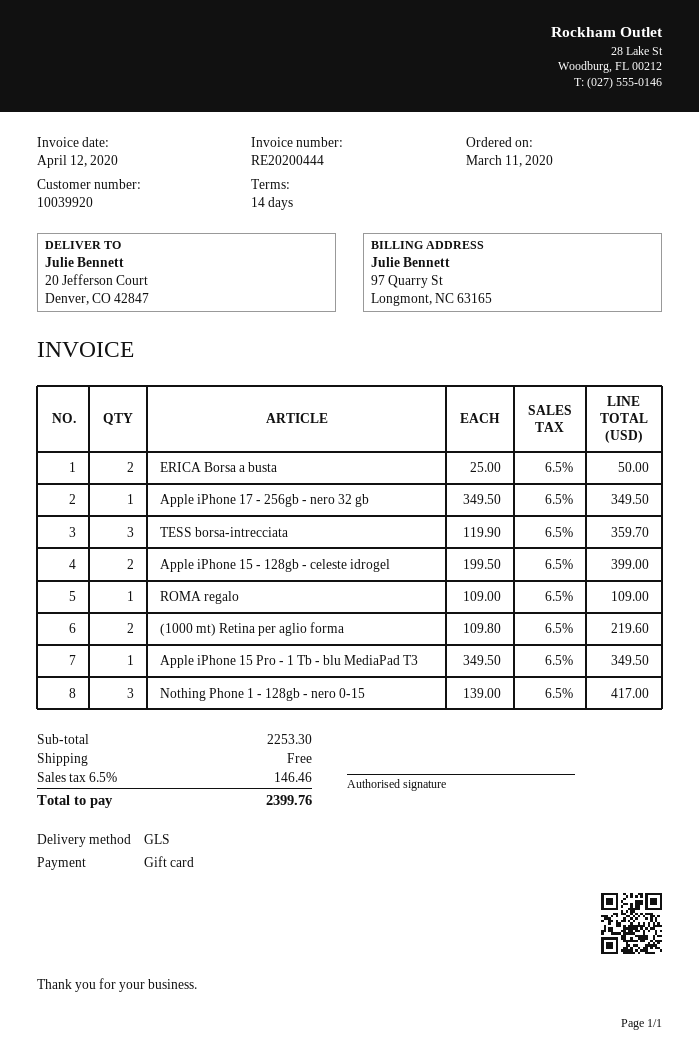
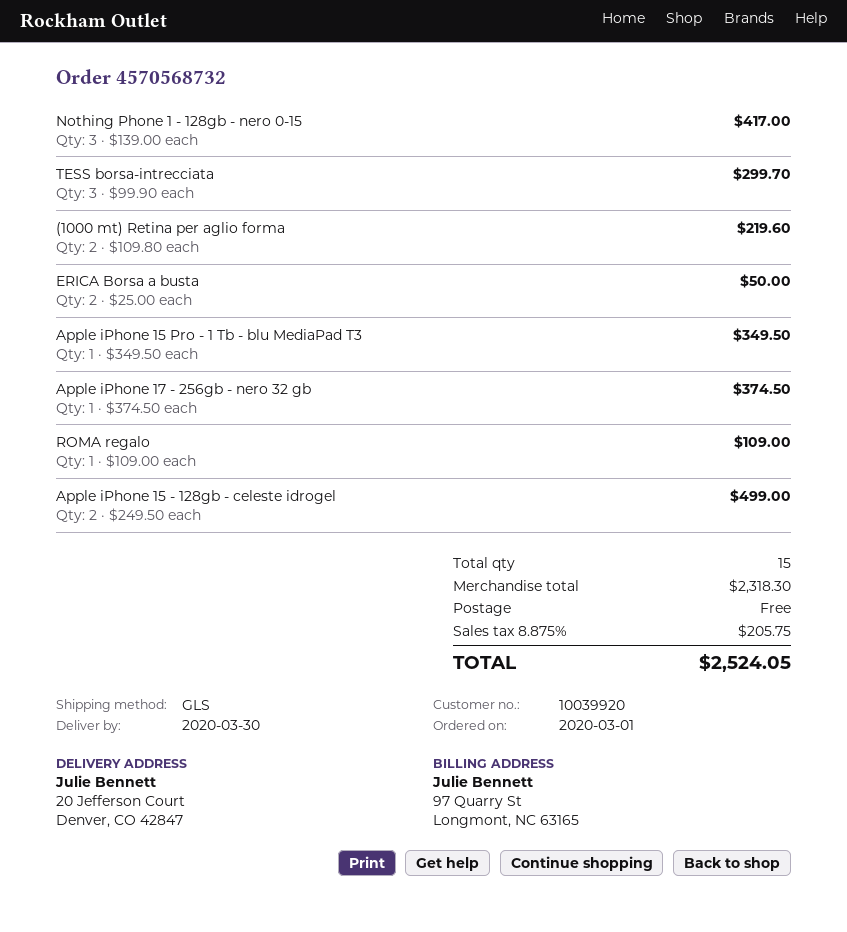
order date: 2020-03-11 -> 2020-03-01
Apple iPhone 17 - 256gb - nero 32 gb: 1 x 349.50 = 349.50 -> 1 x 374.50 = 374.50
TESS borsa-intrecciata: 3 x 119.90 = 359.70 -> 3 x 99.90 = 299.70
Apple iPhone 15 - 128gb - celeste idrogel: 2 x 199.50 = 399.00 -> 2 x 249.50 = 499.00
subtotal: 2253.30 -> 2318.30
tax: 6.5% = 146.46 -> 8.875% = 205.75
total: 2399.76 -> 2524.05

